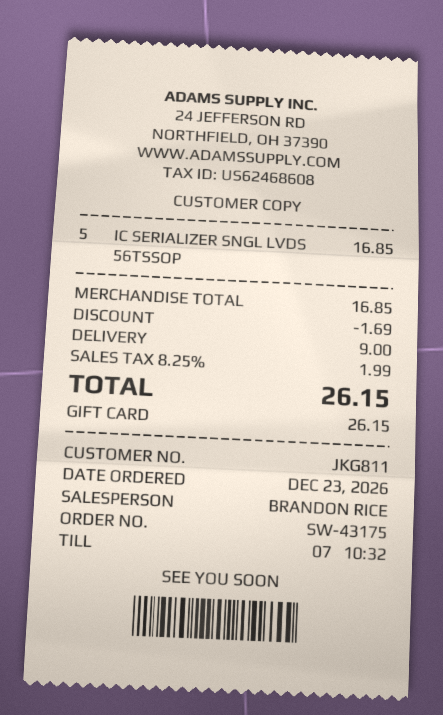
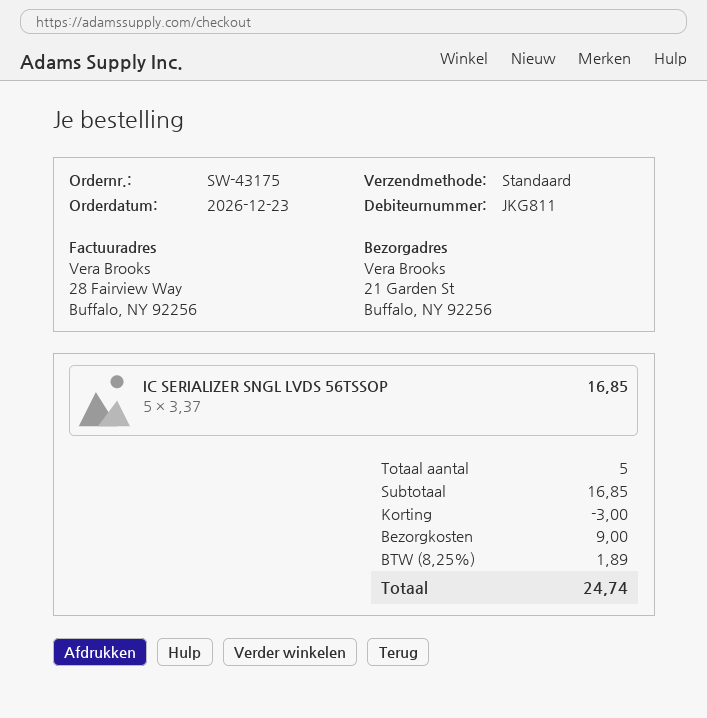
discount: 1.69 -> 3.00
tax: 8.25% = 1.99 -> 8.25% = 1.89
total: 26.15 -> 24.74

